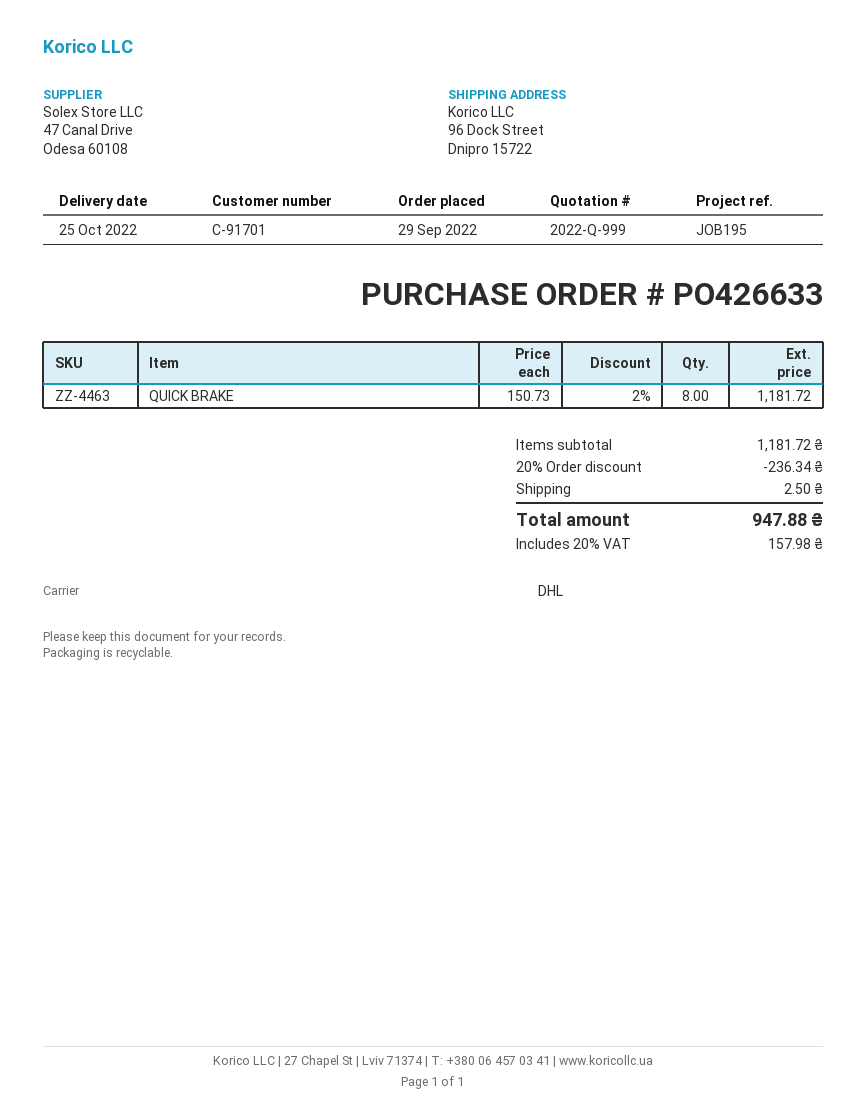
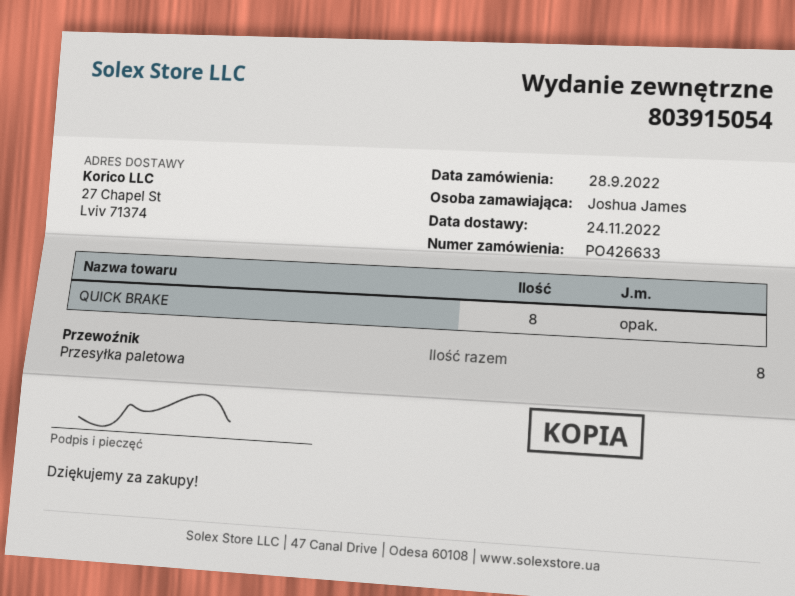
order date: 2022-09-29 -> 2022-09-28
delivery date: 2022-10-25 -> 2022-11-24
shipping method: DHL -> pallet freight
ship to: 96 Dock Street, Dnipro 15722 -> 27 Chapel St, Lviv 71374

